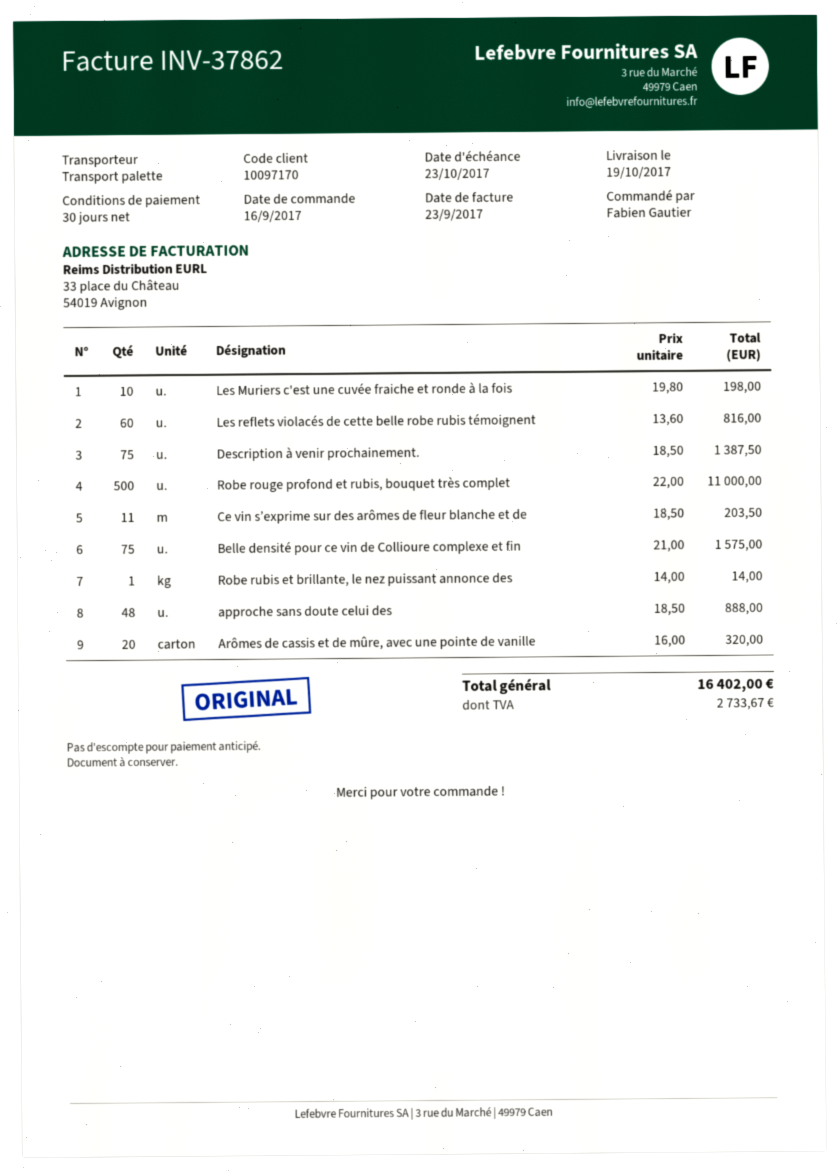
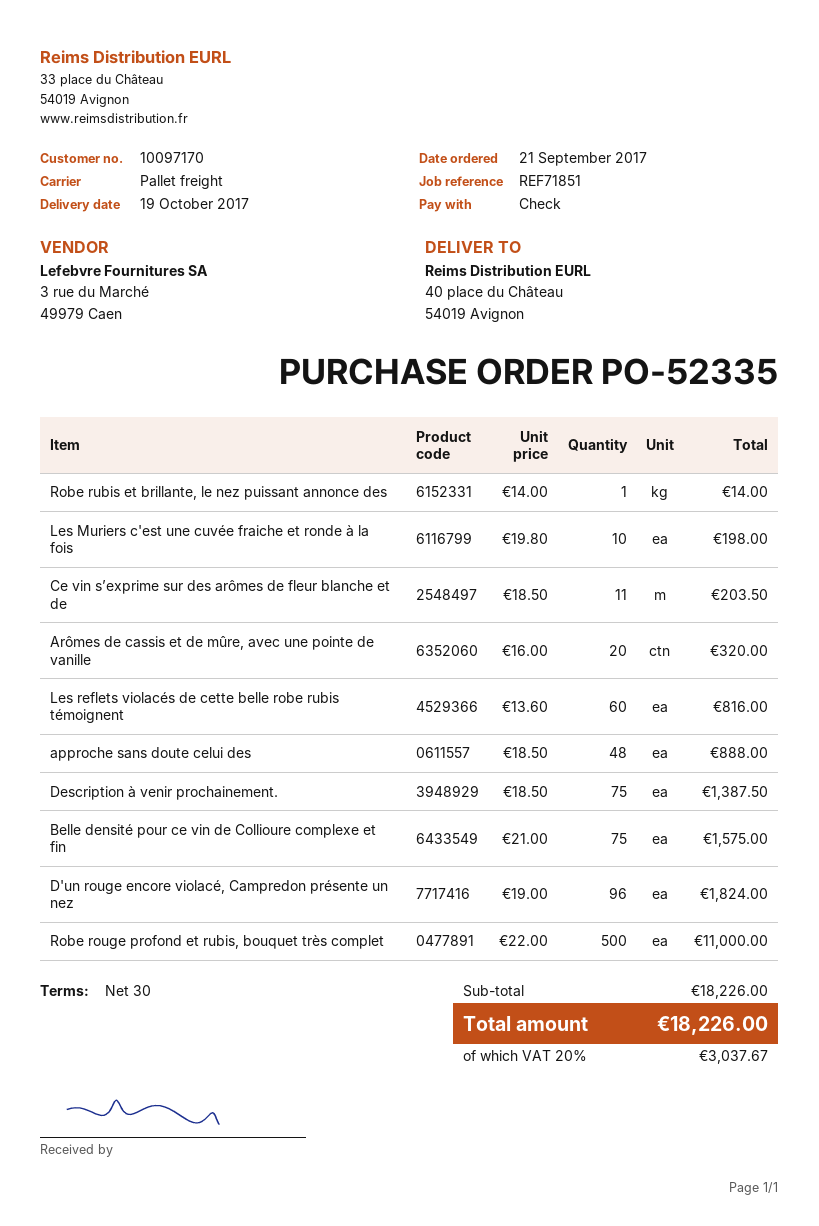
order date: 2017-09-16 -> 2017-09-21
D'un rouge encore violacé, Campredon présente un nez: none -> 96 x 19.00 = 1824.00
tax: 2733.67 -> 3037.67
total: 16402.00 -> 18226.00

